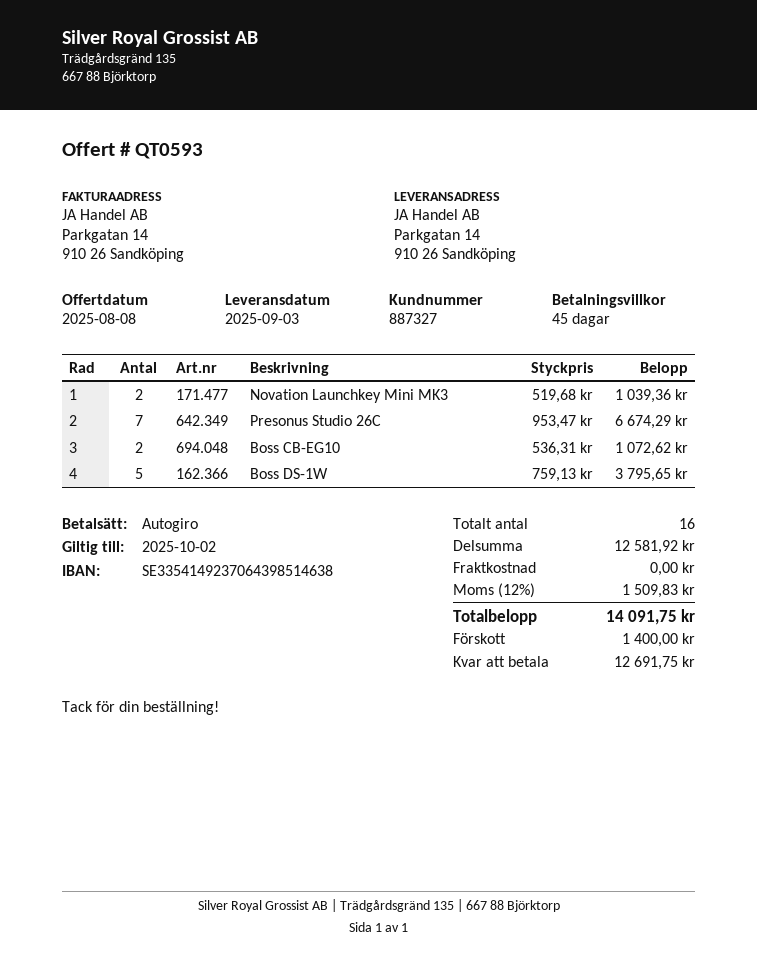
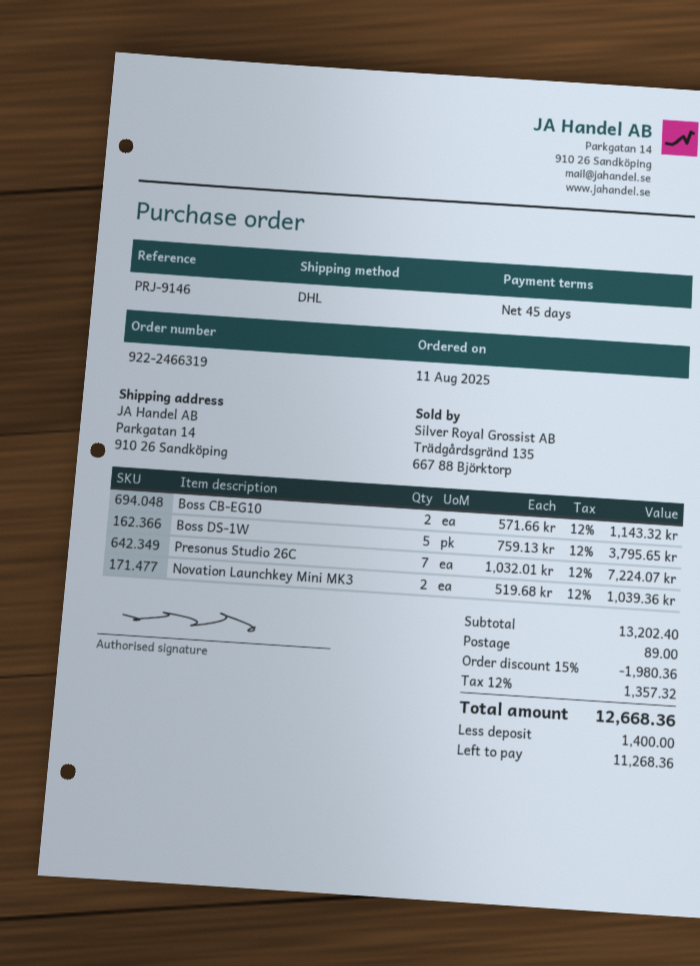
Presonus Studio 26C: 7 x 953.47 = 6674.29 -> 7 x 1032.01 = 7224.07
Boss CB-EG10: 2 x 536.31 = 1072.62 -> 2 x 571.66 = 1143.32
subtotal: 12581.92 -> 13202.40
discount: none -> 15% = 1980.36
shipping: 0.00 -> 89.00
tax: 12% = 1509.83 -> 12% = 1357.32
total: 14091.75 -> 12668.36
balance: 12691.75 -> 11268.36

